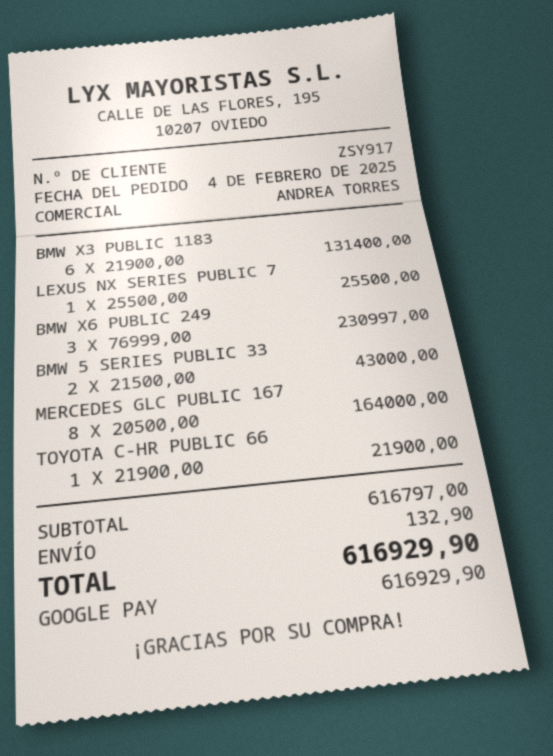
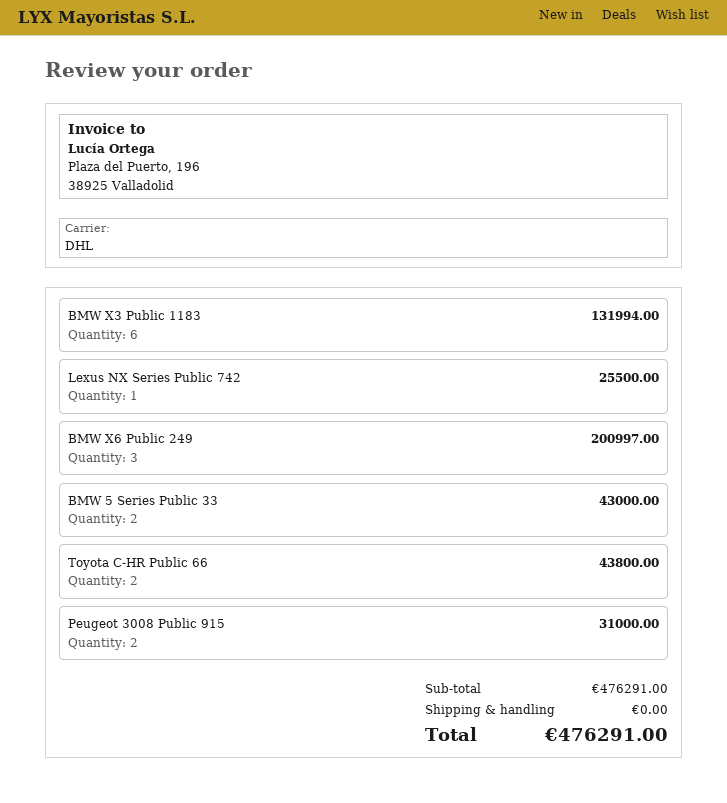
BMW X3 PUBLIC 1183: 6 for 131400.00 -> 6 for 131994.00
BMW X6 PUBLIC 249: 3 for 230997.00 -> 3 for 200997.00
MERCEDES GLC PUBLIC 167: 8 for 164000.00 -> none
TOYOTA C-HR PUBLIC 66: 1 for 21900.00 -> 2 for 43800.00
Peugeot 3008 Public 915: none -> 2 for 31000.00
subtotal: 616797.00 -> 476291.00
shipping: 132.90 -> 0.00
total: 616929.90 -> 476291.00

